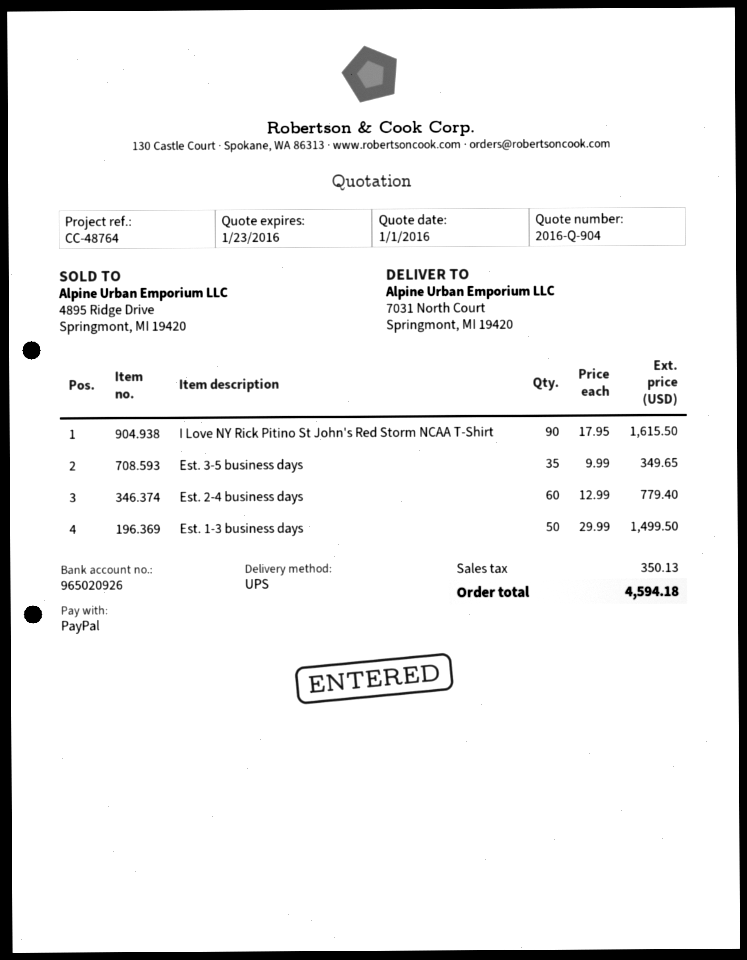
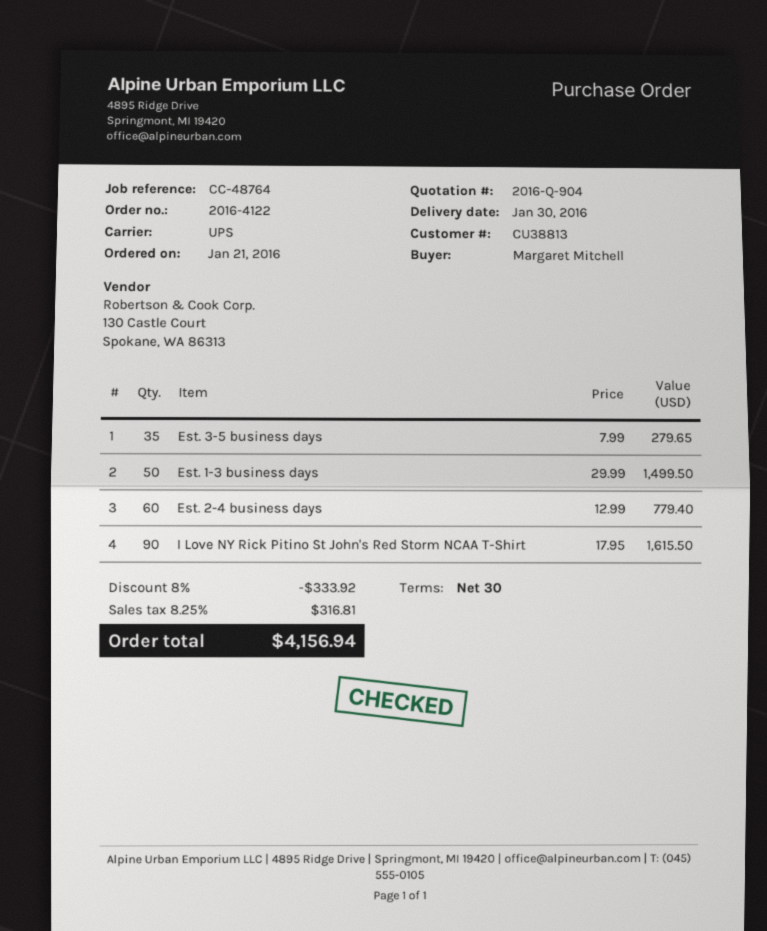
Est. 3-5 business days: 35 x 9.99 = 349.65 -> 35 x 7.99 = 279.65
discount: none -> 8% = 333.92
tax: 350.13 -> 316.81
total: 4594.18 -> 4156.94

